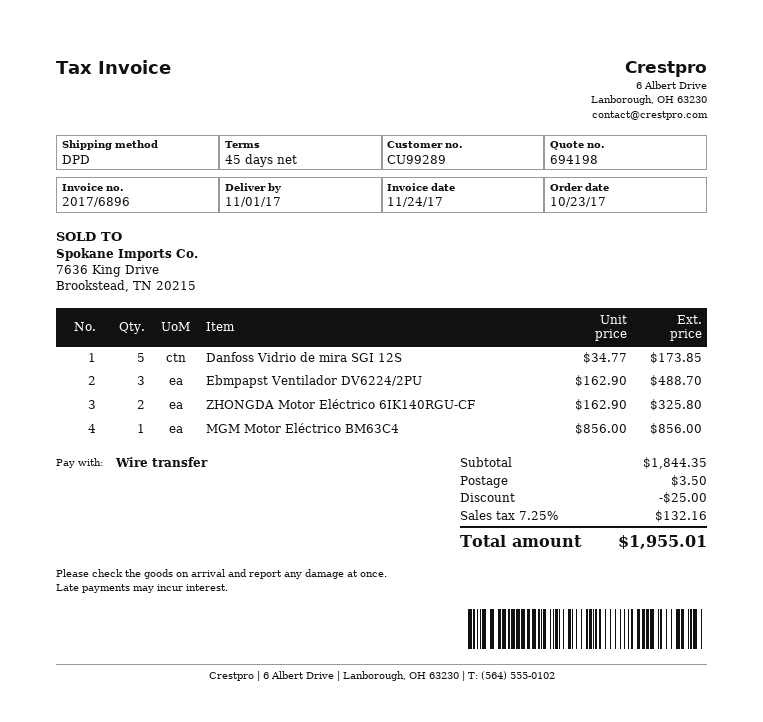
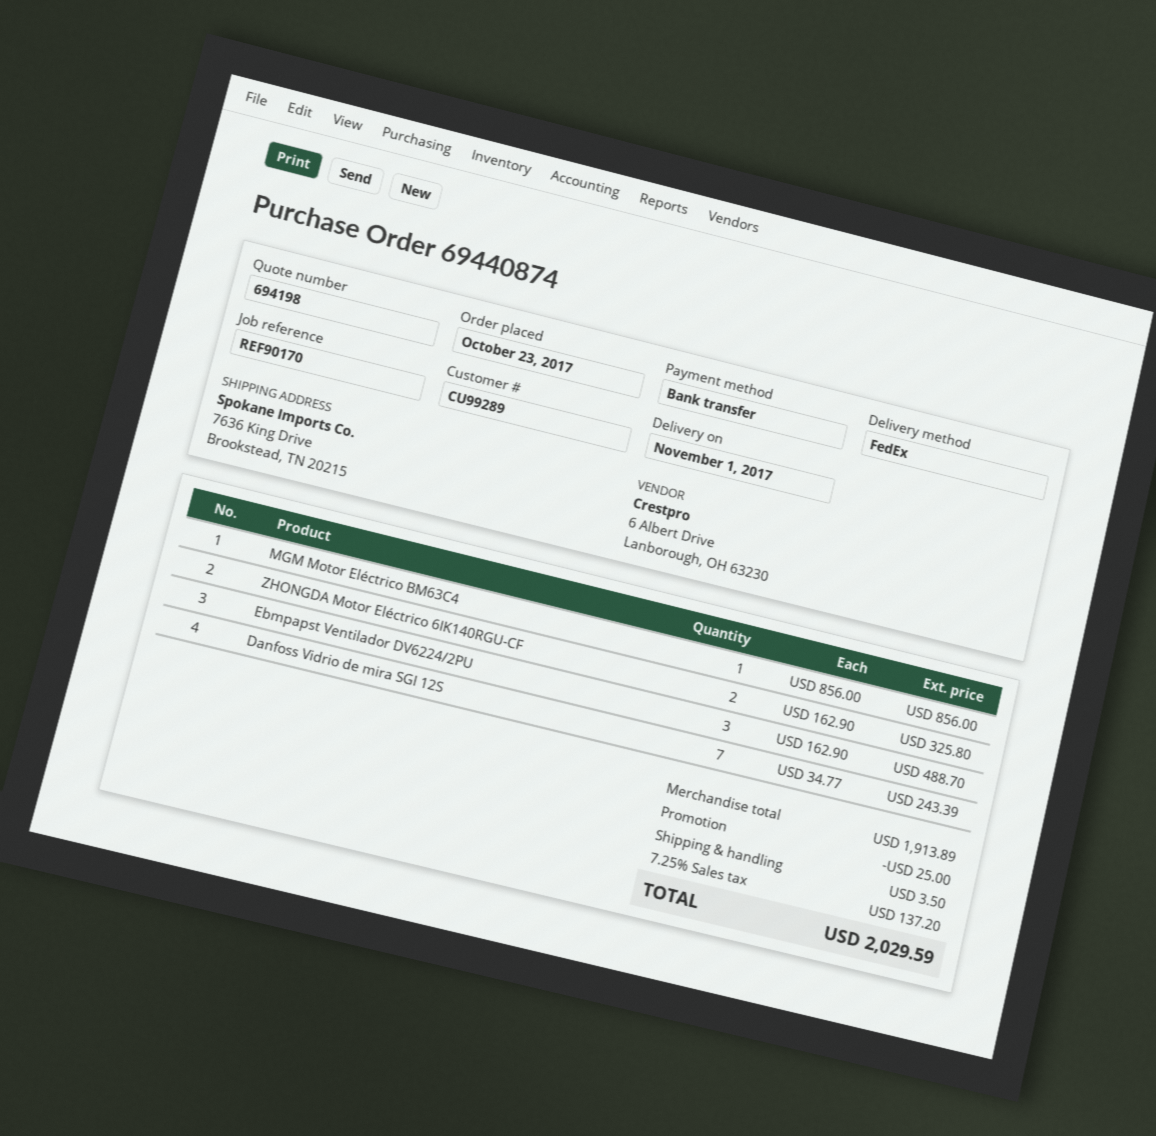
shipping method: DPD -> FedEx
Danfoss Vidrio de mira SGI 12S: 5 x 34.77 = 173.85 -> 7 x 34.77 = 243.39
subtotal: 1844.35 -> 1913.89
tax: 7.25% = 132.16 -> 7.25% = 137.20
total: 1955.01 -> 2029.59

